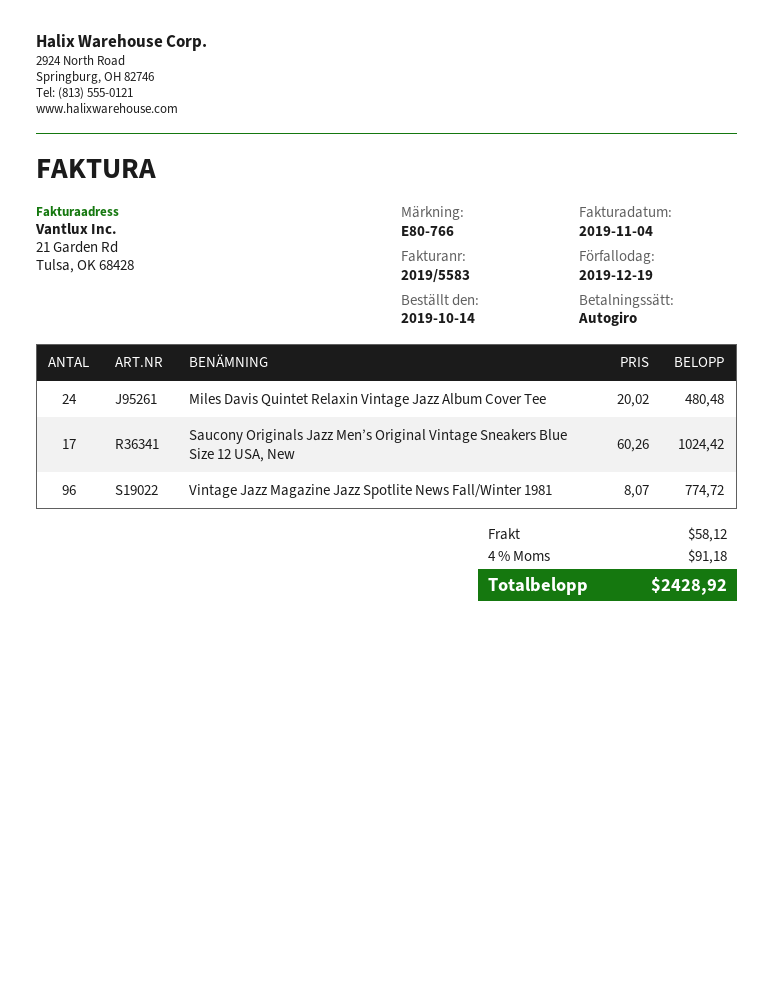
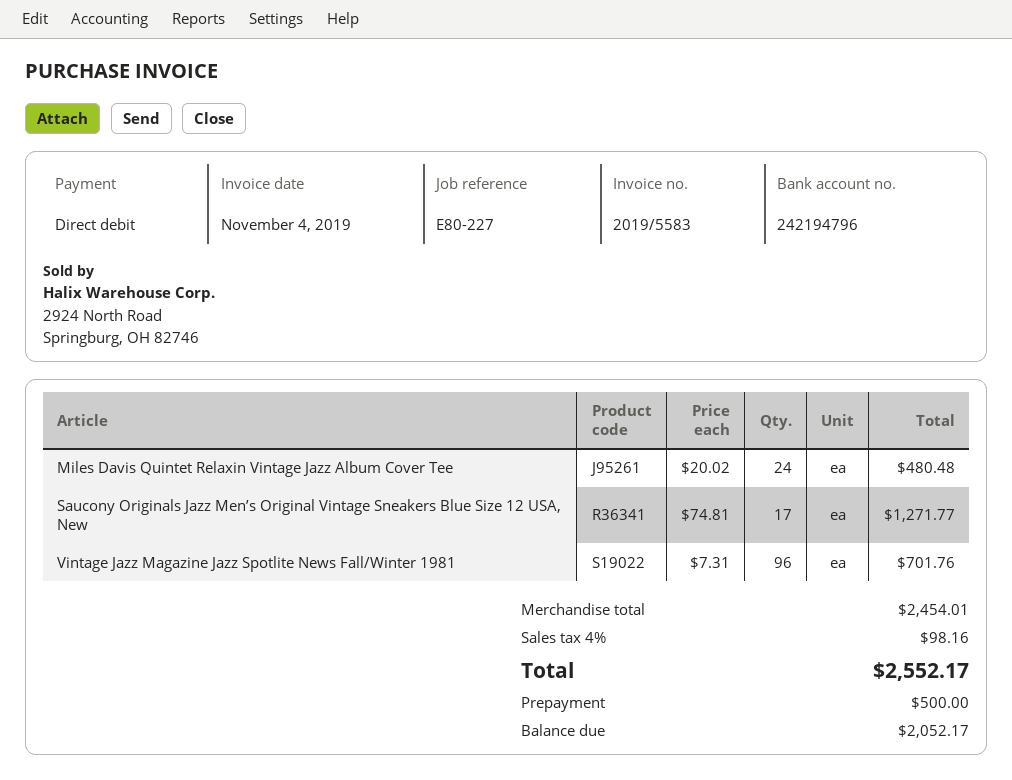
reference: E80-766 -> E80-227
Saucony Originals Jazz Men’s Original Vintage Sneakers Blue Size 12 USA, New: 17 x 60.26 = 1024.42 -> 17 x 74.81 = 1271.77
Vintage Jazz Magazine Jazz Spotlite News Fall/Winter 1981: 96 x 8.07 = 774.72 -> 96 x 7.31 = 701.76
shipping: 58.12 -> none
tax: 4% = 91.18 -> 4% = 98.16
total: 2428.92 -> 2552.17

